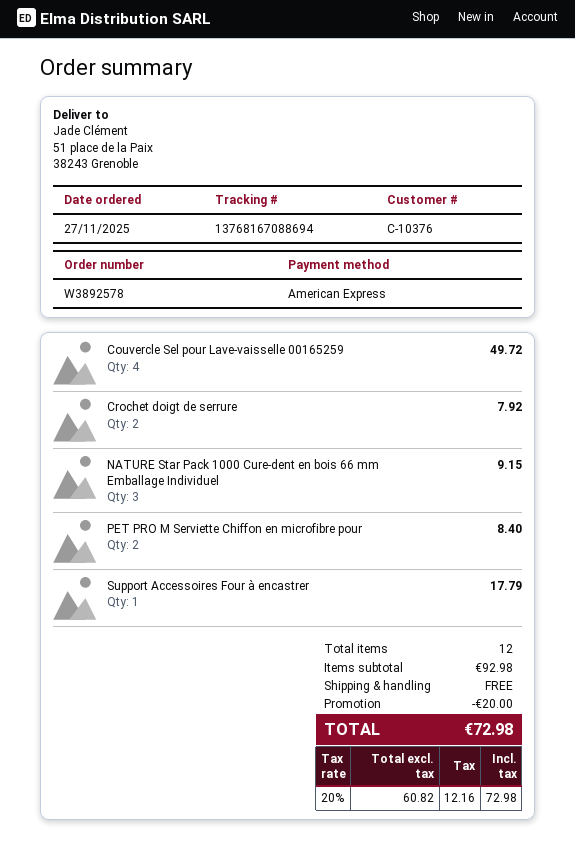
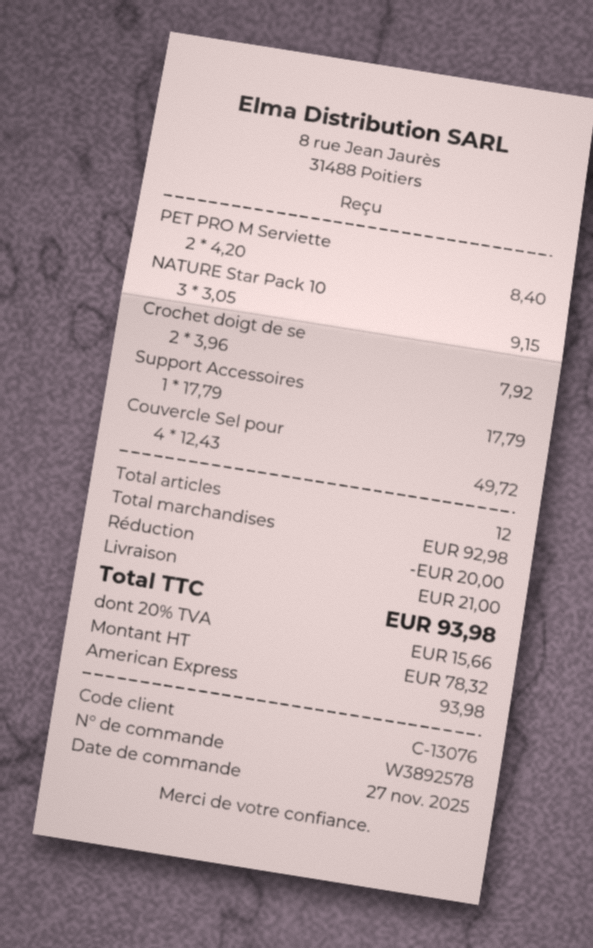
customer number: C-10376 -> C-13076
shipping: 0.00 -> 21.00
net: 60.82 -> 78.32
tax: 20% = 12.16 -> 20% = 15.66
total: 72.98 -> 93.98

